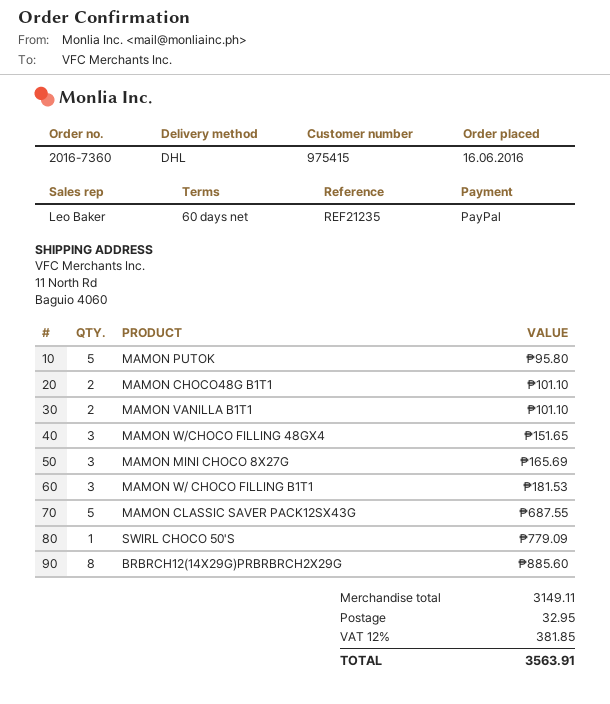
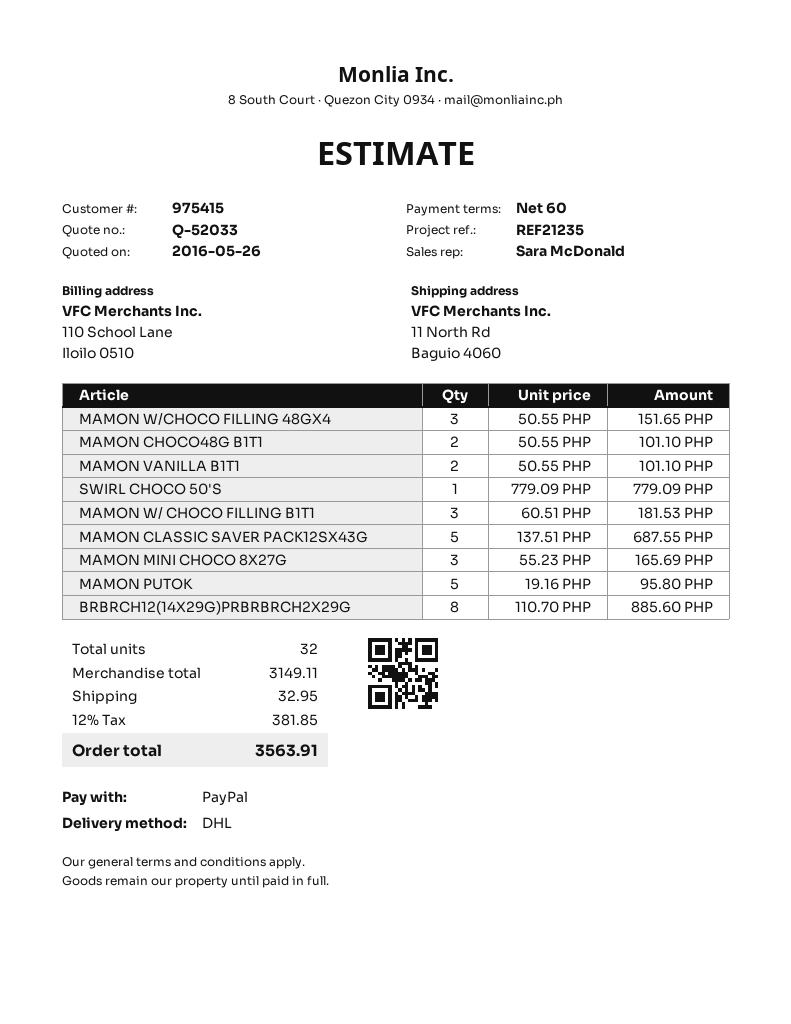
sales rep: Leo Baker -> Sara McDonald

